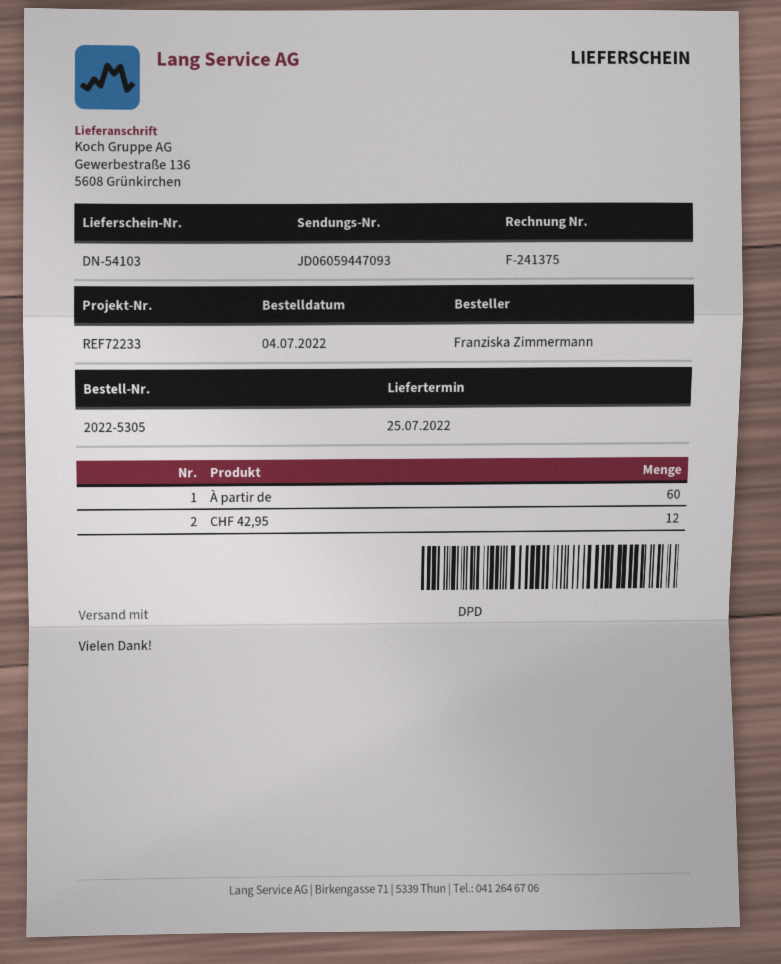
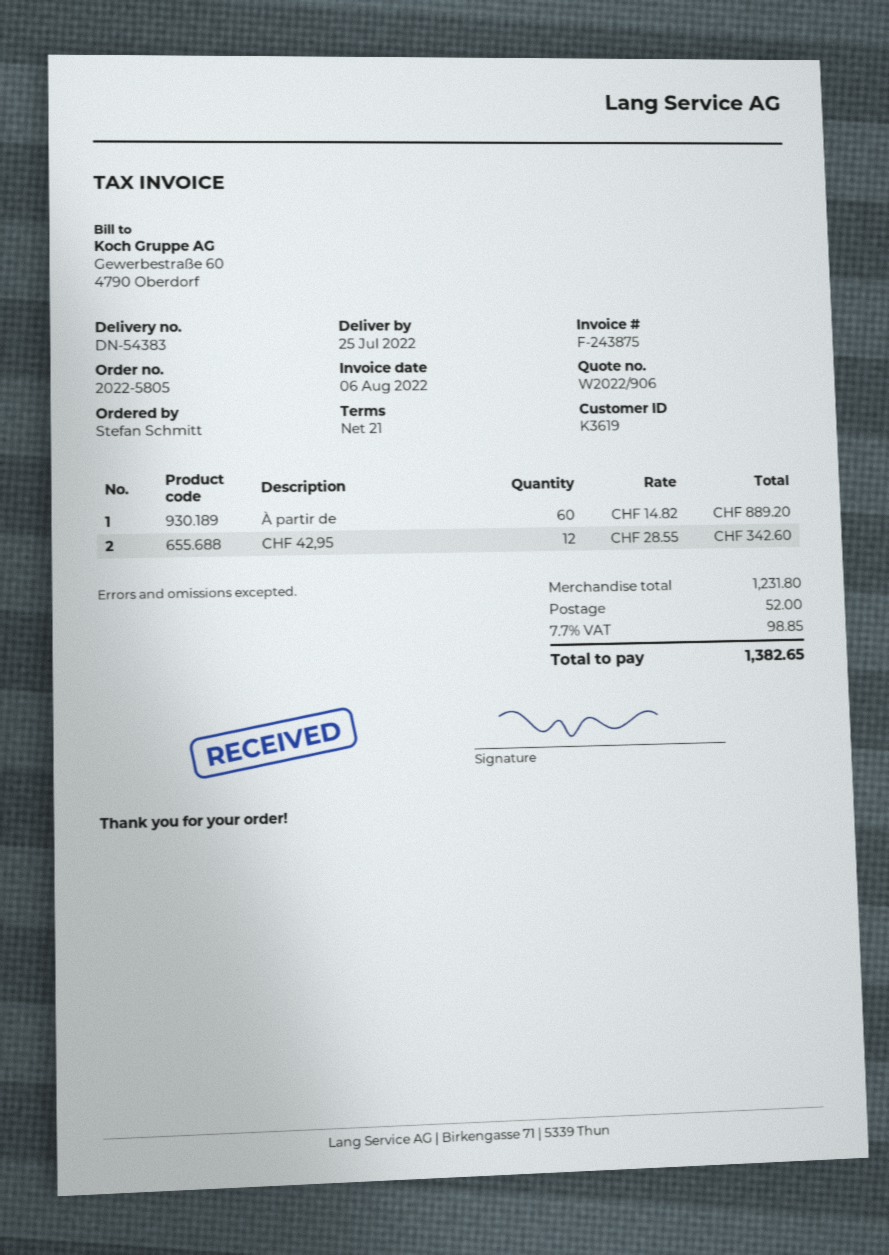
order number: 2022-5305 -> 2022-5805
delivery note number: DN-54103 -> DN-54383
invoice number: F-241375 -> F-243875
ordered by: Franziska Zimmermann -> Stefan Schmitt

